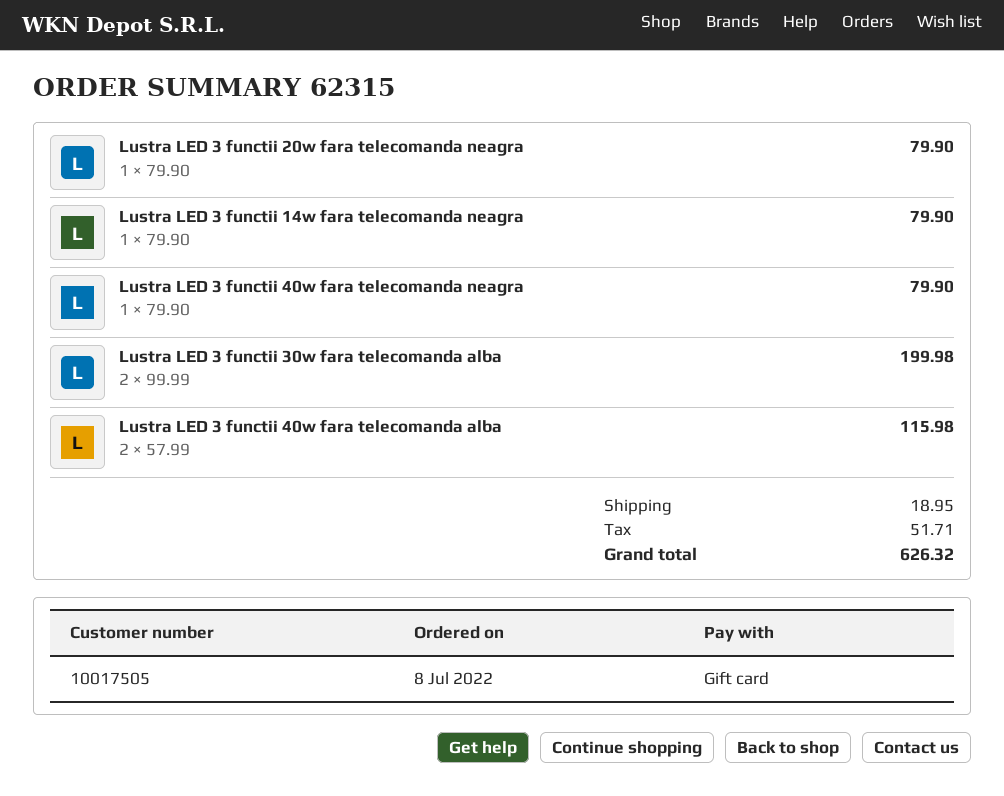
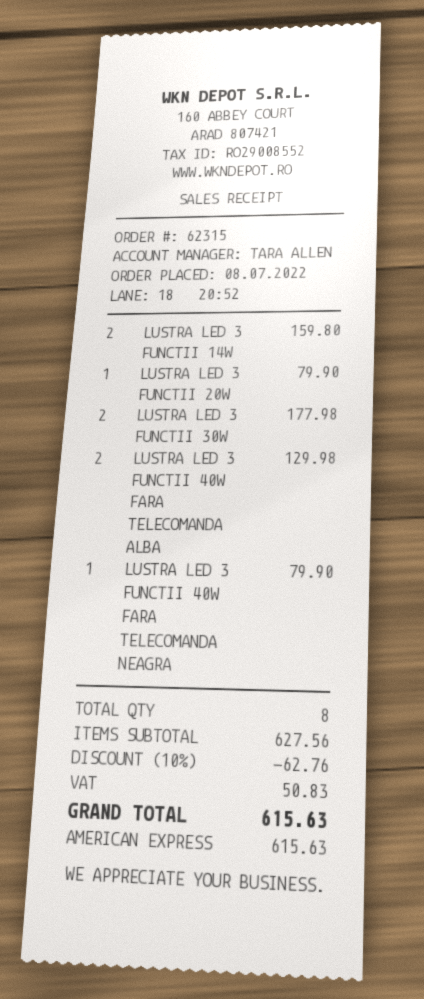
payment method: gift card -> American Express
Lustra LED 3 functii 14w fara telecomanda neagra: 1 for 79.90 -> 2 for 159.80
Lustra LED 3 functii 30w fara telecomanda alba: 2 for 199.98 -> 2 for 177.98
Lustra LED 3 functii 40w fara telecomanda alba: 2 for 115.98 -> 2 for 129.98
discount: none -> 10% = 62.76
shipping: 18.95 -> none
tax: 51.71 -> 50.83
total: 626.32 -> 615.63

